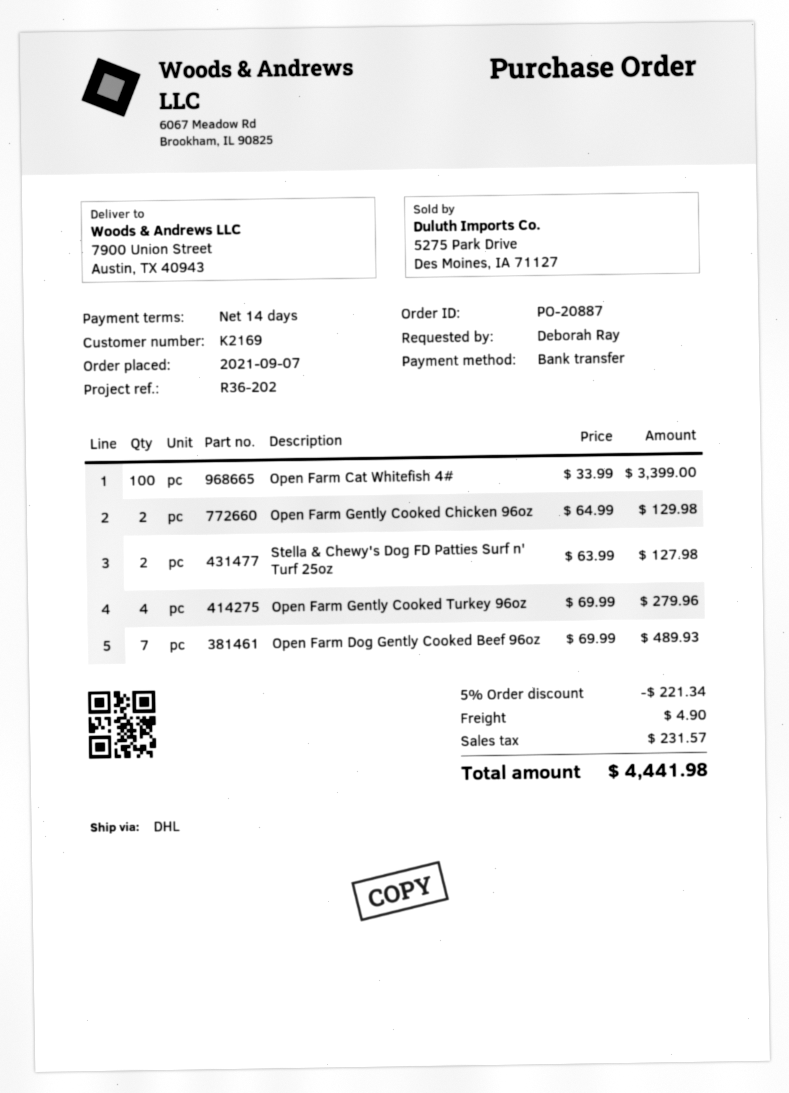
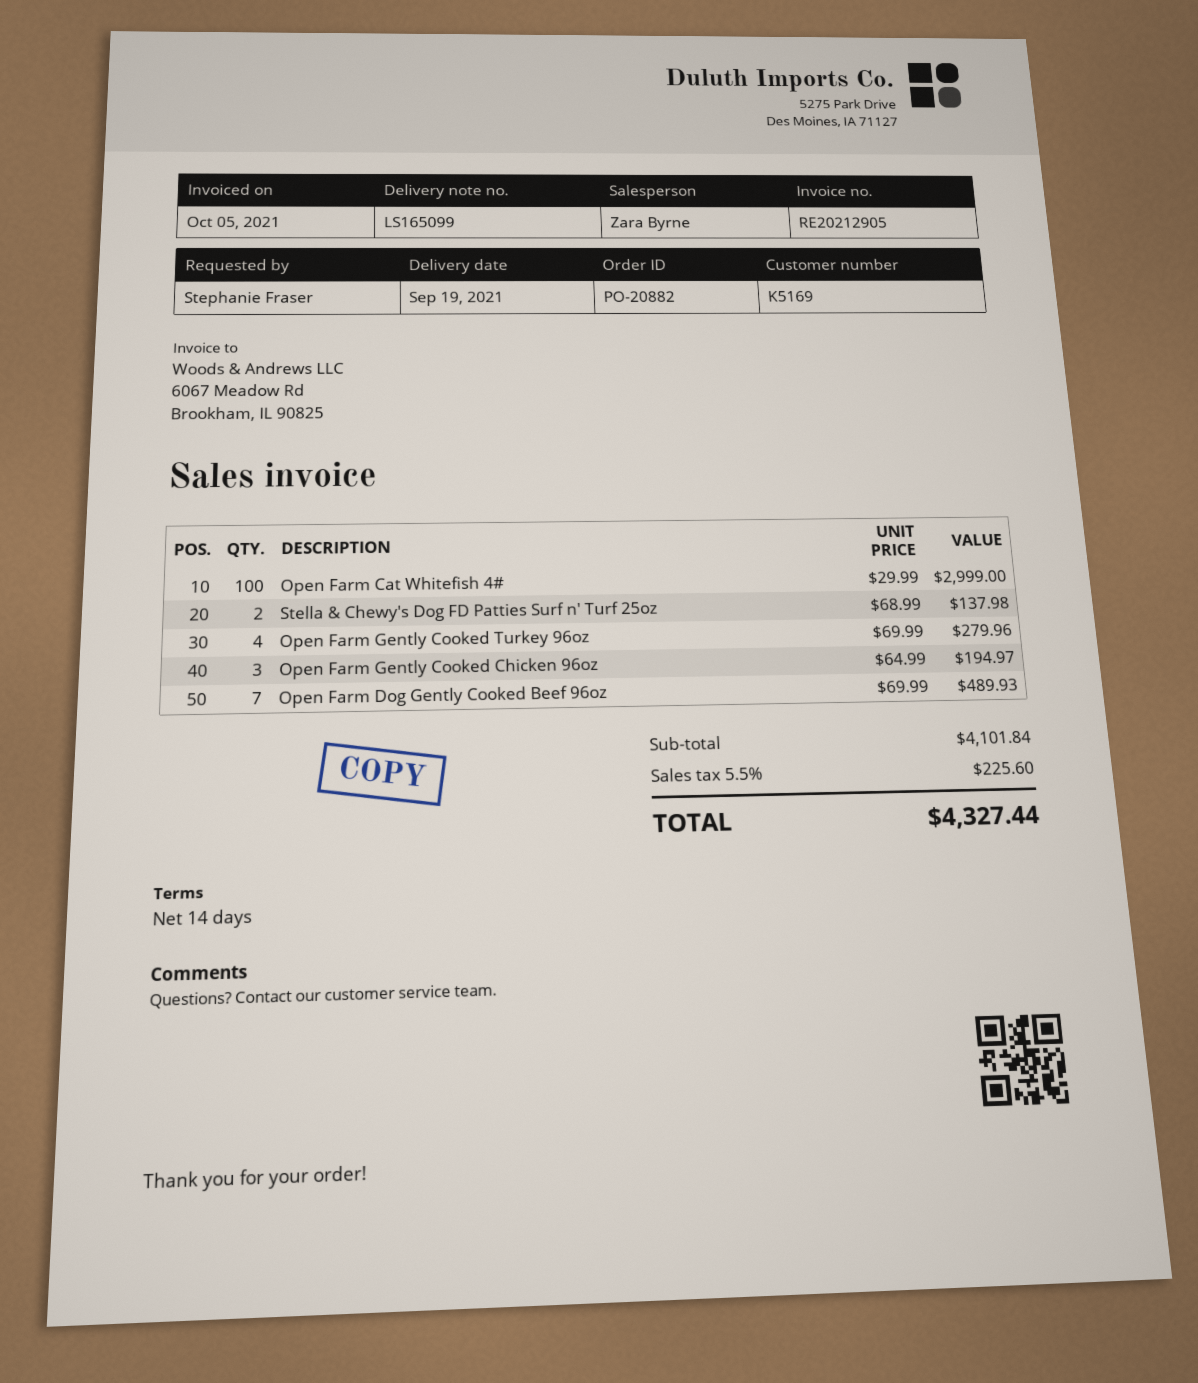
order number: PO-20887 -> PO-20882
customer number: K2169 -> K5169
ordered by: Deborah Ray -> Stephanie Fraser
Open Farm Cat Whitefish 4#: 100 x 33.99 = 3399.00 -> 100 x 29.99 = 2999.00
Open Farm Gently Cooked Chicken 96oz: 2 x 64.99 = 129.98 -> 3 x 64.99 = 194.97
Stella & Chewy's Dog FD Patties Surf n' Turf 25oz: 2 x 63.99 = 127.98 -> 2 x 68.99 = 137.98
discount: 5% = 221.34 -> none
shipping: 4.90 -> none
tax: 231.57 -> 225.60
total: 4441.98 -> 4327.44

